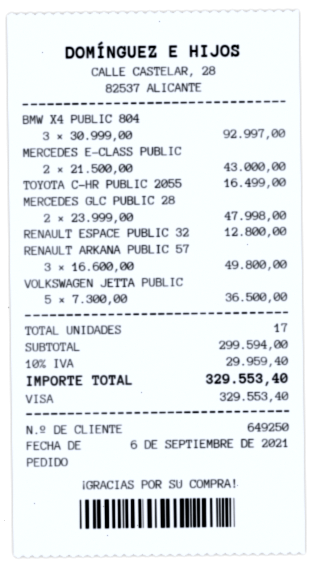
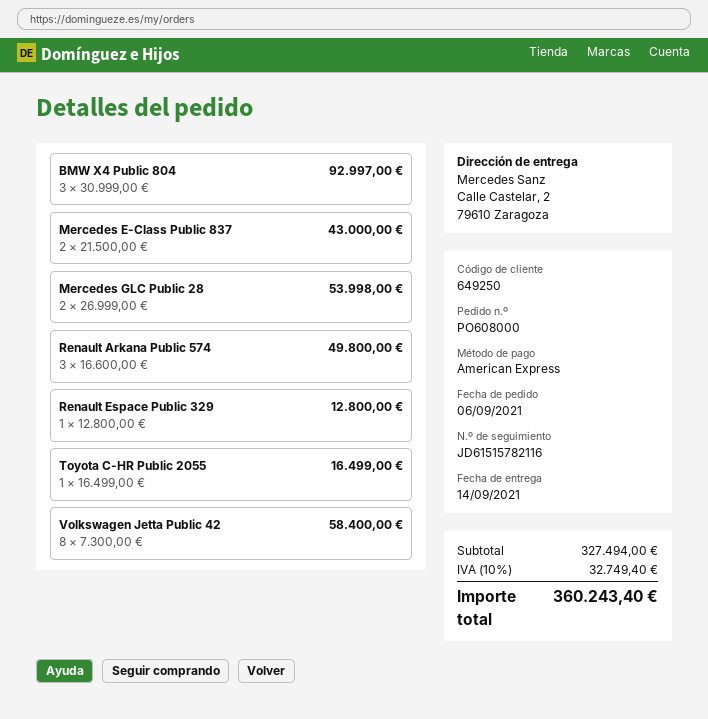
payment method: Visa -> American Express
MERCEDES GLC PUBLIC 28: 2 x 23999.00 = 47998.00 -> 2 x 26999.00 = 53998.00
VOLKSWAGEN JETTA PUBLIC: 5 x 7300.00 = 36500.00 -> 8 x 7300.00 = 58400.00
subtotal: 299594.00 -> 327494.00
tax: 10% = 29959.40 -> 10% = 32749.40
total: 329553.40 -> 360243.40

